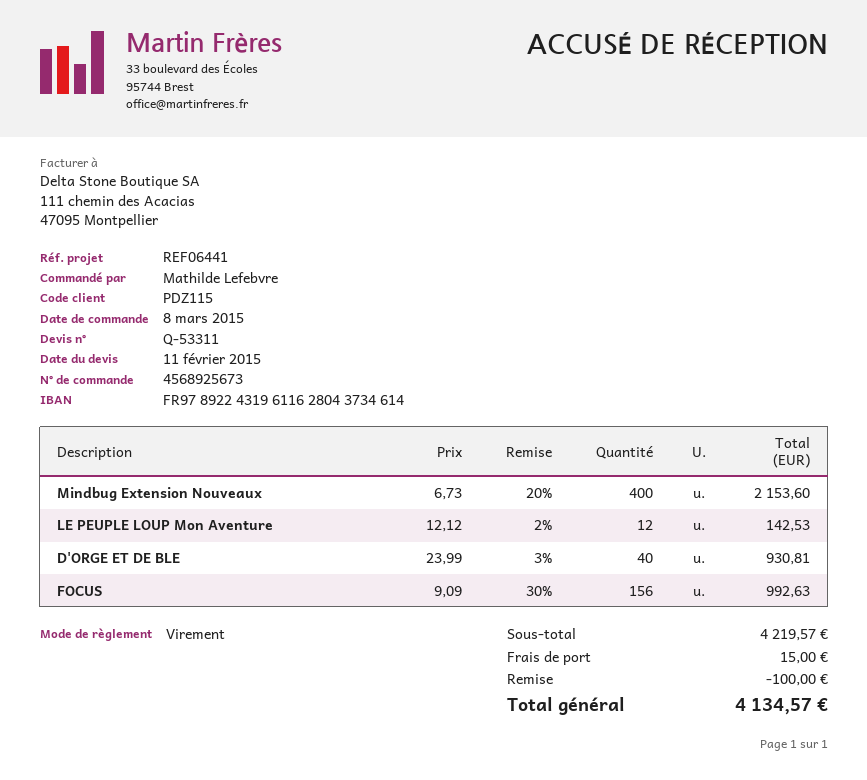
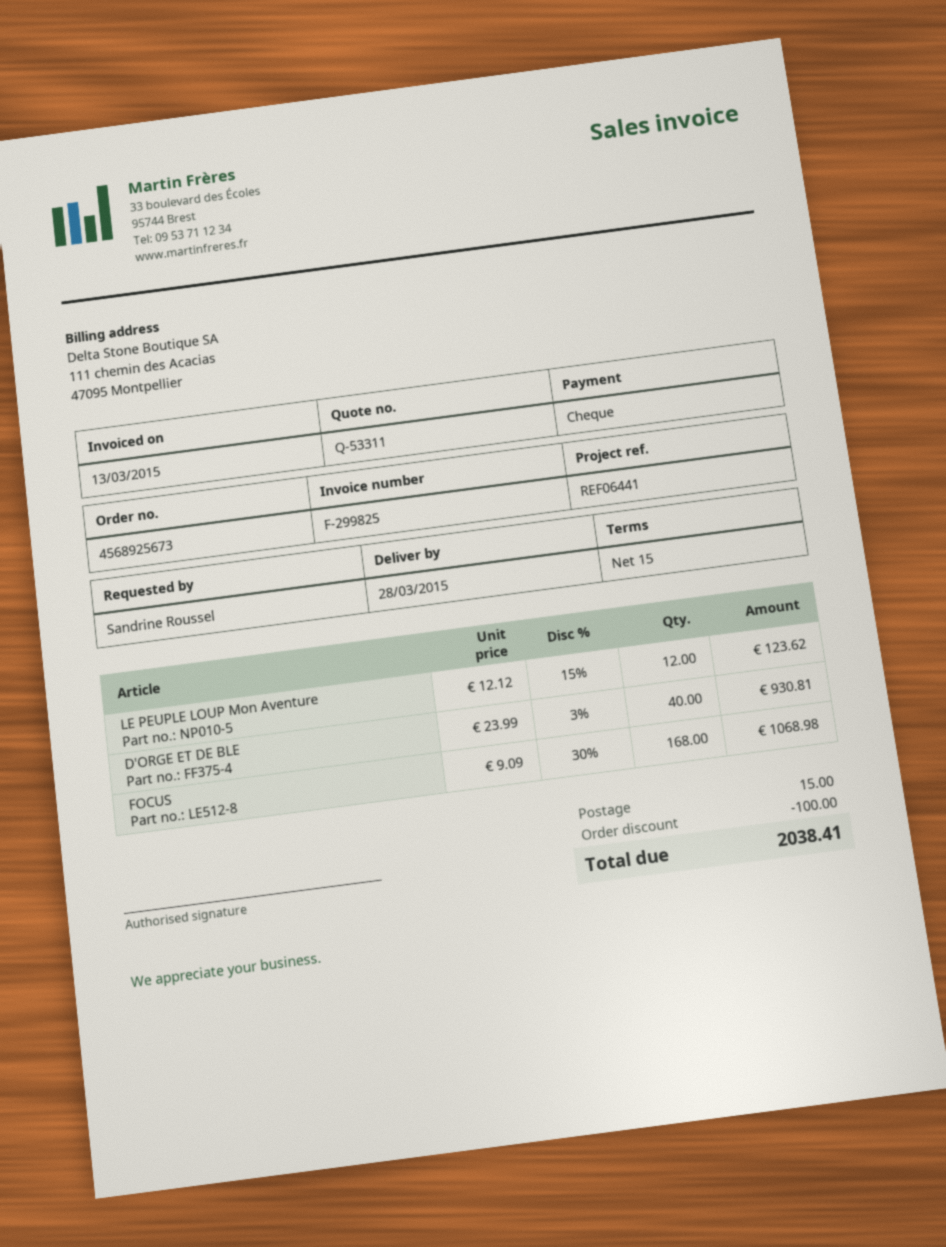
ordered by: Mathilde Lefebvre -> Sandrine Roussel
payment method: bank transfer -> cheque
Mindbug Extension Nouveaux: 400 x 6.73 - 20% = 2153.60 -> none
LE PEUPLE LOUP Mon Aventure: 12 x 12.12 - 2% = 142.53 -> 12 x 12.12 - 15% = 123.62
FOCUS: 156 x 9.09 - 30% = 992.63 -> 168 x 9.09 - 30% = 1068.98
total: 4134.57 -> 2038.41

